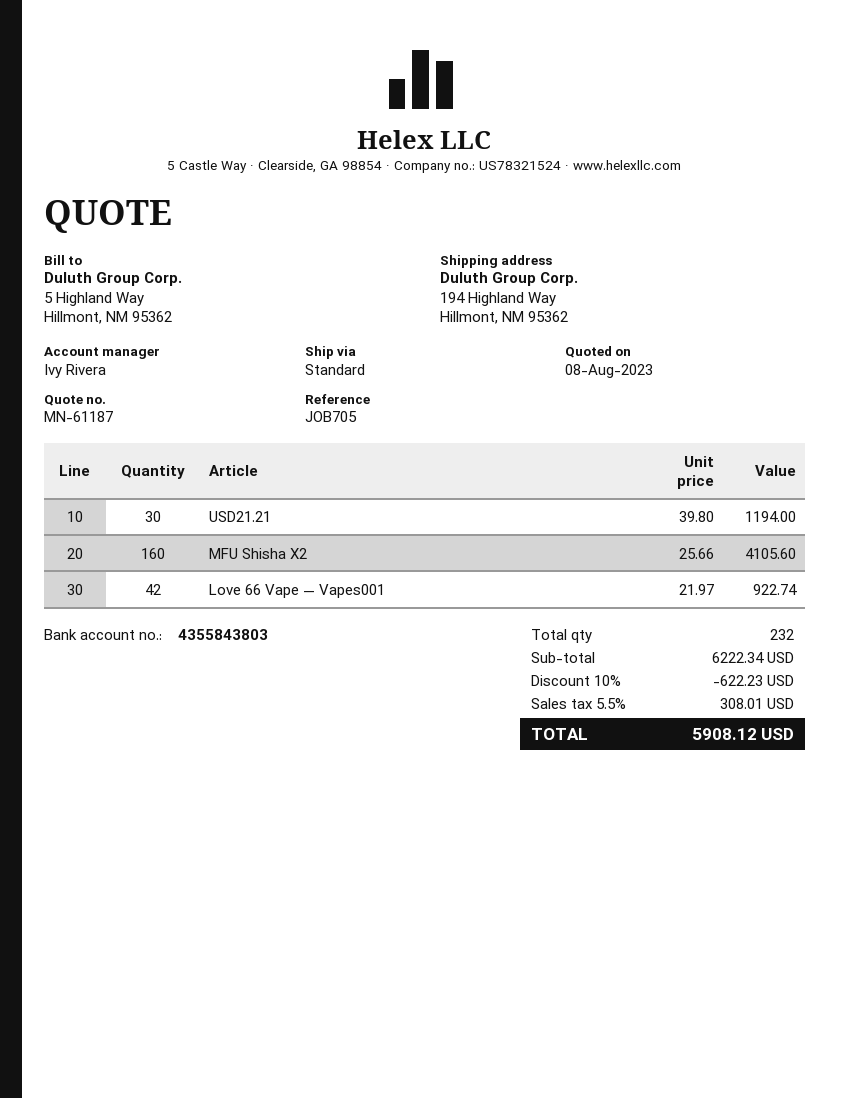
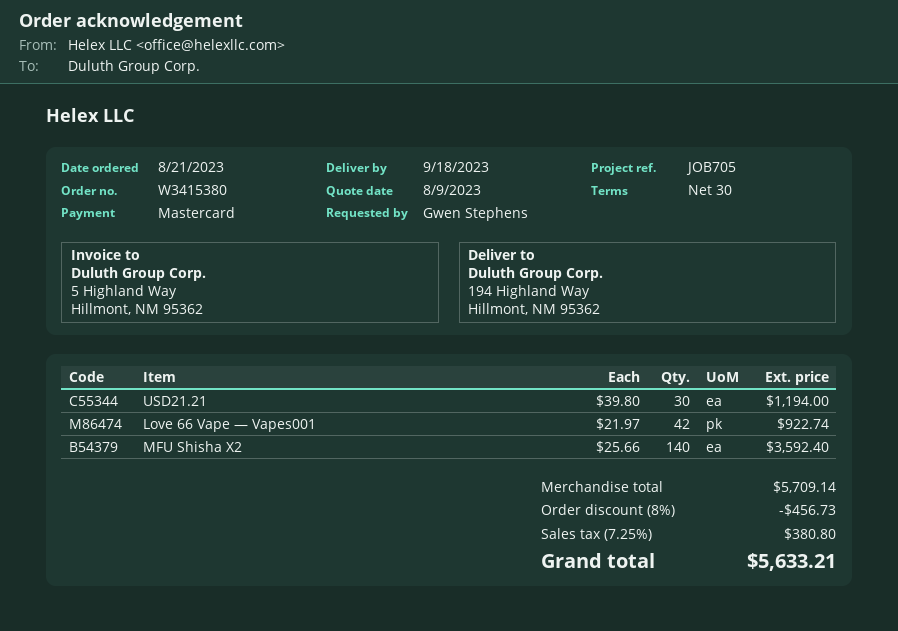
quote date: 2023-08-08 -> 2023-08-09
MFU Shisha X2: 160 x 25.66 = 4105.60 -> 140 x 25.66 = 3592.40
subtotal: 6222.34 -> 5709.14
discount: 10% = 622.23 -> 8% = 456.73
tax: 5.5% = 308.01 -> 7.25% = 380.80
total: 5908.12 -> 5633.21

